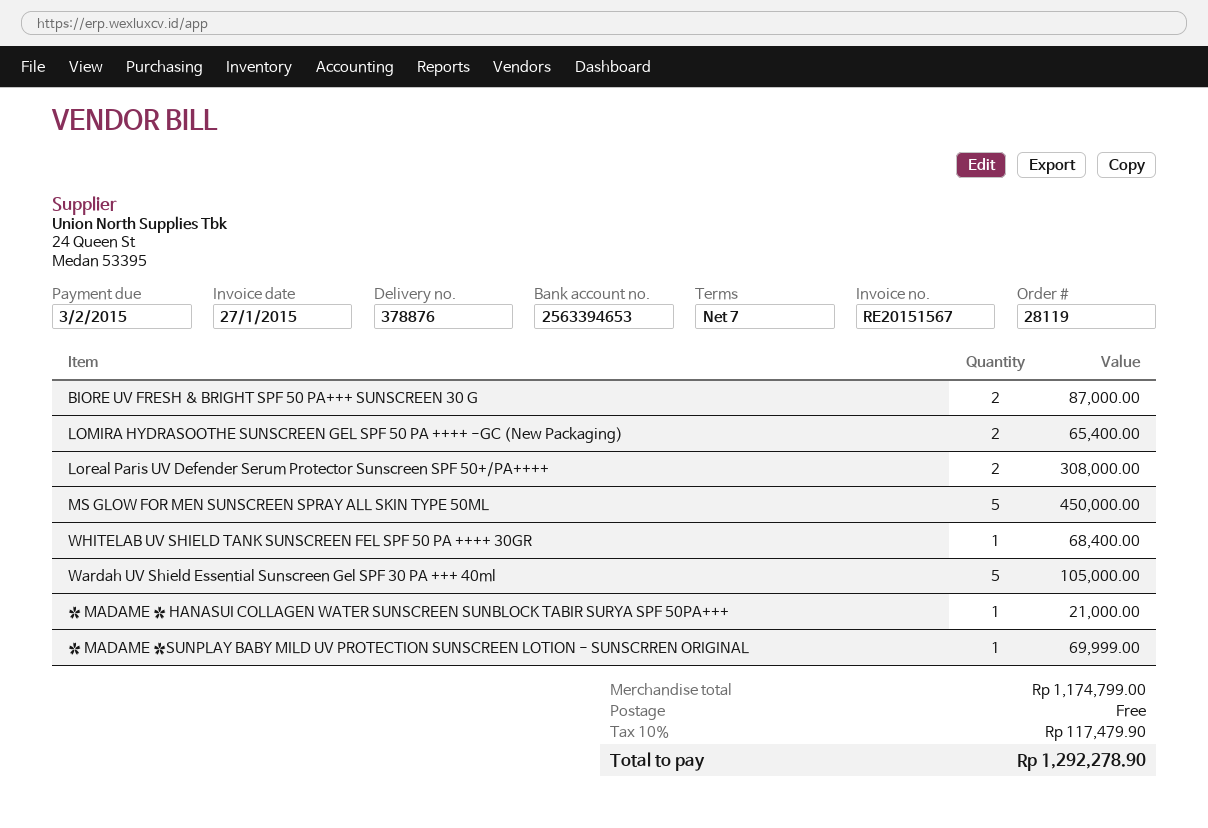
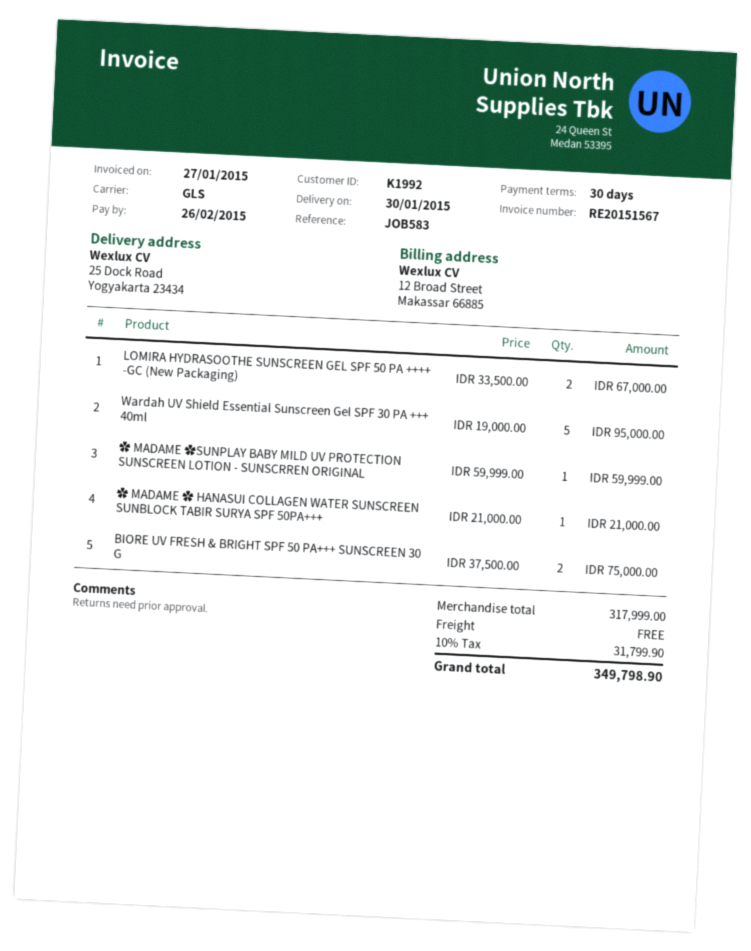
payment terms: 7 days -> 30 days
due date: 2015-02-03 -> 2015-02-26
BIORE UV FRESH & BRIGHT SPF 50 PA+++ SUNSCREEN 30 G: 2 for 87000.00 -> 2 for 75000.00
LOMIRA HYDRASOOTHE SUNSCREEN GEL SPF 50 PA ++++ -GC (New Packaging): 2 for 65400.00 -> 2 for 67000.00
Loreal Paris UV Defender Serum Protector Sunscreen SPF 50+/PA++++: 2 for 308000.00 -> none
MS GLOW FOR MEN SUNSCREEN SPRAY ALL SKIN TYPE 50ML: 5 for 450000.00 -> none
WHITELAB UV SHIELD TANK SUNSCREEN FEL SPF 50 PA ++++ 30GR: 1 for 68400.00 -> none
Wardah UV Shield Essential Sunscreen Gel SPF 30 PA +++ 40ml: 5 for 105000.00 -> 5 for 95000.00
✿ MADAME ✿SUNPLAY BABY MILD UV PROTECTION SUNSCREEN LOTION - SUNSCRREN ORIGINAL: 1 for 69999.00 -> 1 for 59999.00
subtotal: 1174799.00 -> 317999.00
tax: 10% = 117479.90 -> 10% = 31799.90
total: 1292278.90 -> 349798.90

